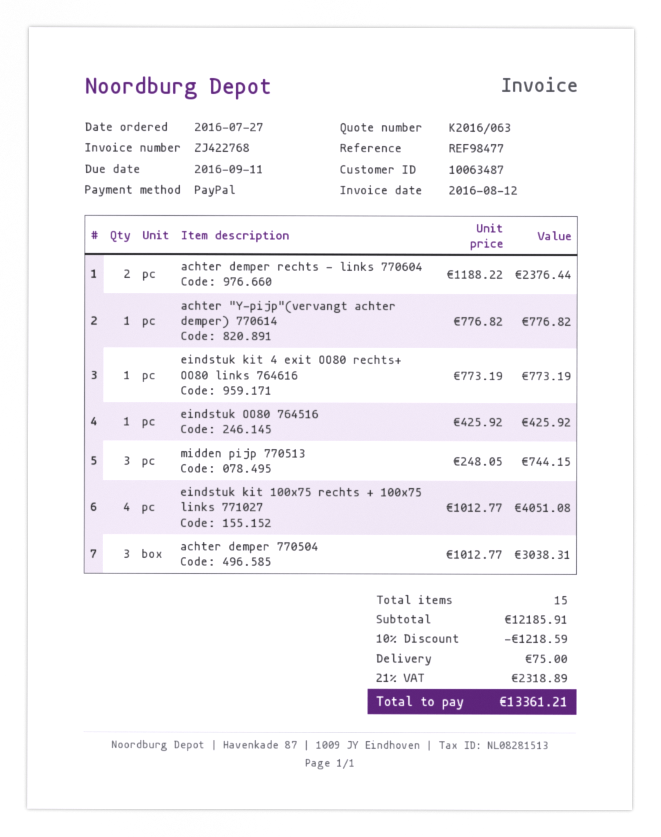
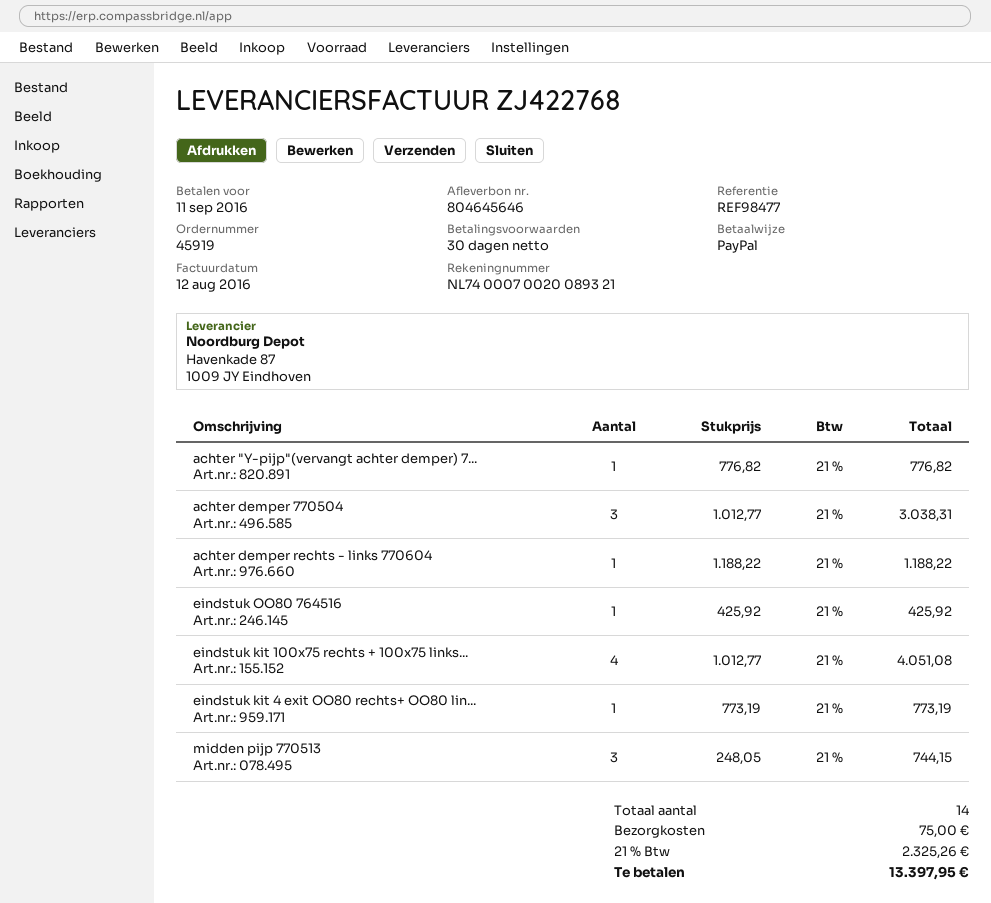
achter demper rechts - links 770604: 2 x 1188.22 = 2376.44 -> 1 x 1188.22 = 1188.22
total quantity: 15 -> 14
discount: 10% = 1218.59 -> none
tax: 21% = 2318.89 -> 21% = 2325.26
total: 13361.21 -> 13397.95

